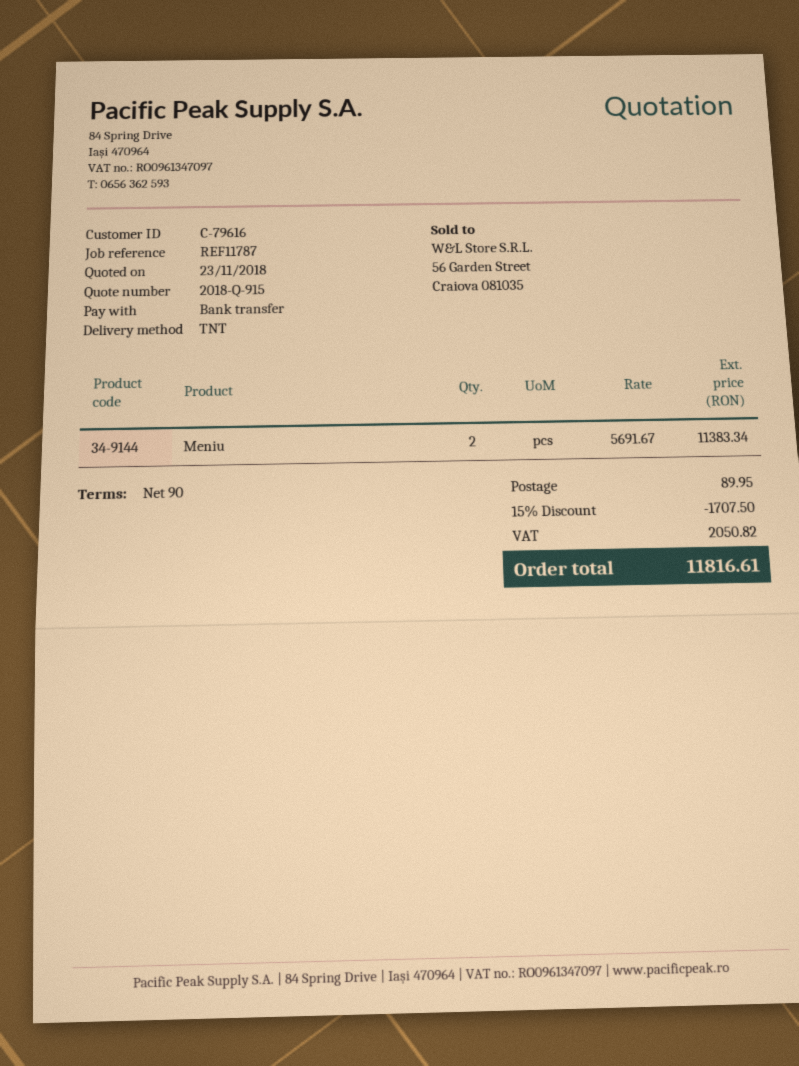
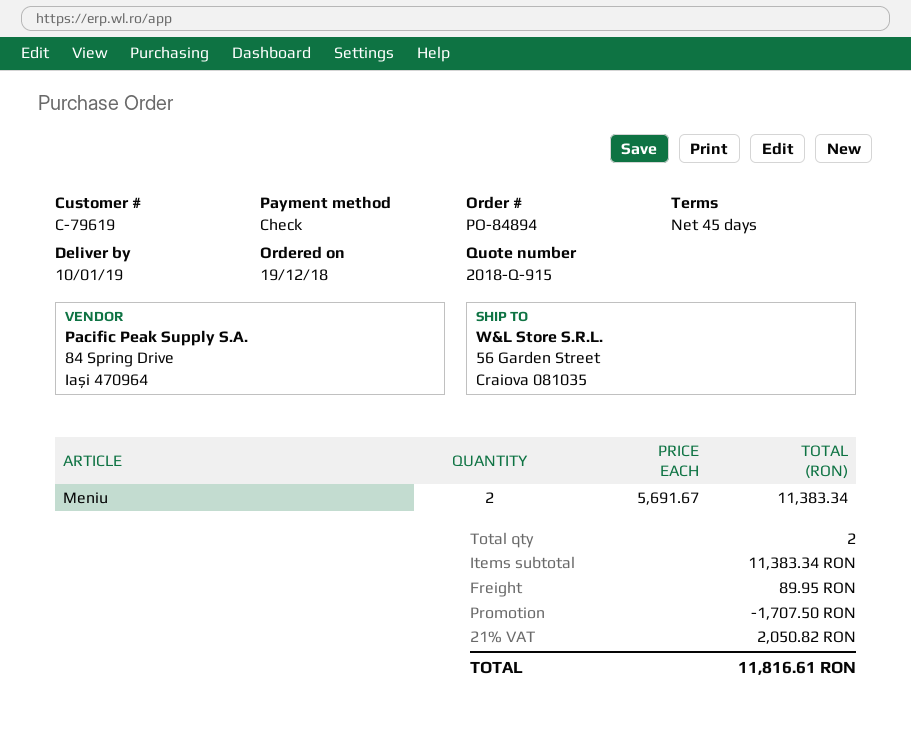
payment terms: 90 days -> 45 days
customer number: C-79616 -> C-79619
payment method: bank transfer -> cheque

